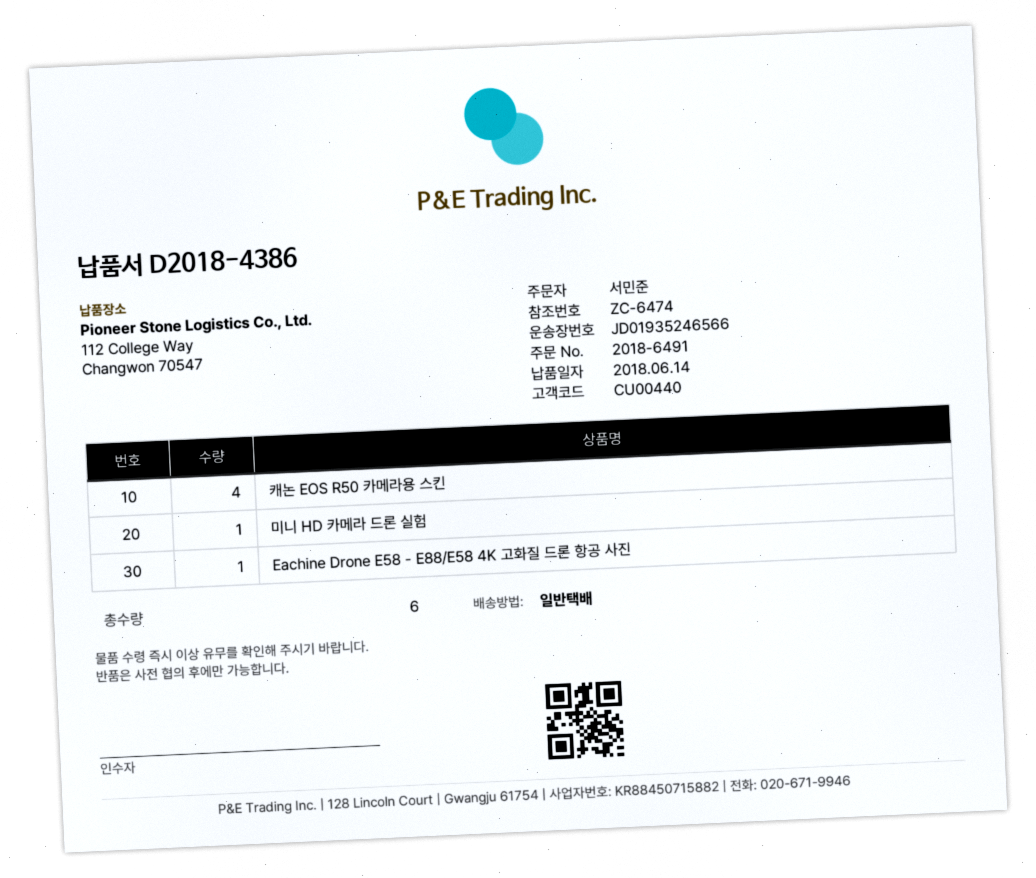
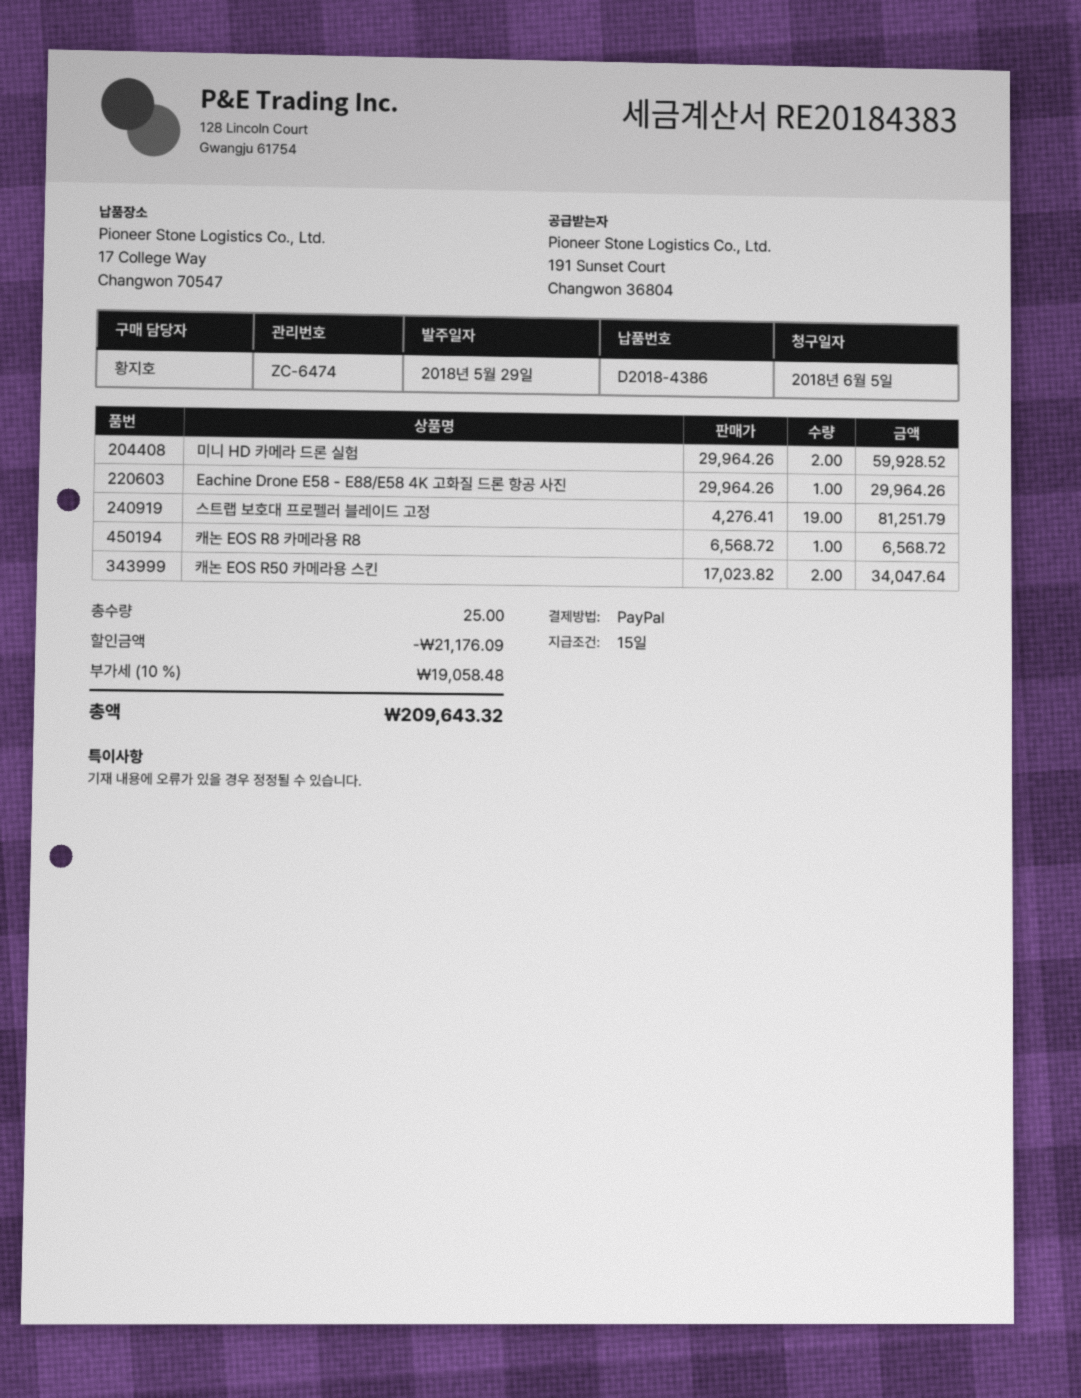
ordered by: 서민준 -> 황지호
ship to: 112 College Way, Changwon 70547 -> 17 College Way, Changwon 70547
캐논 EOS R50 카메라용 스킨: 4 -> 2
미니 HD 카메라 드론 실험: 1 -> 2
스트랩 보호대 프로펠러 블레이드 고정: none -> 19
캐논 EOS R8 카메라용 R8: none -> 1
total quantity: 6 -> 25

